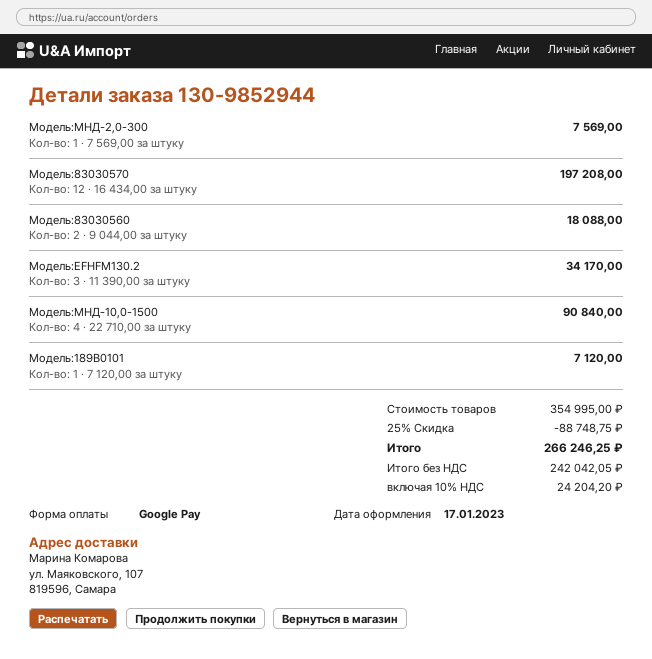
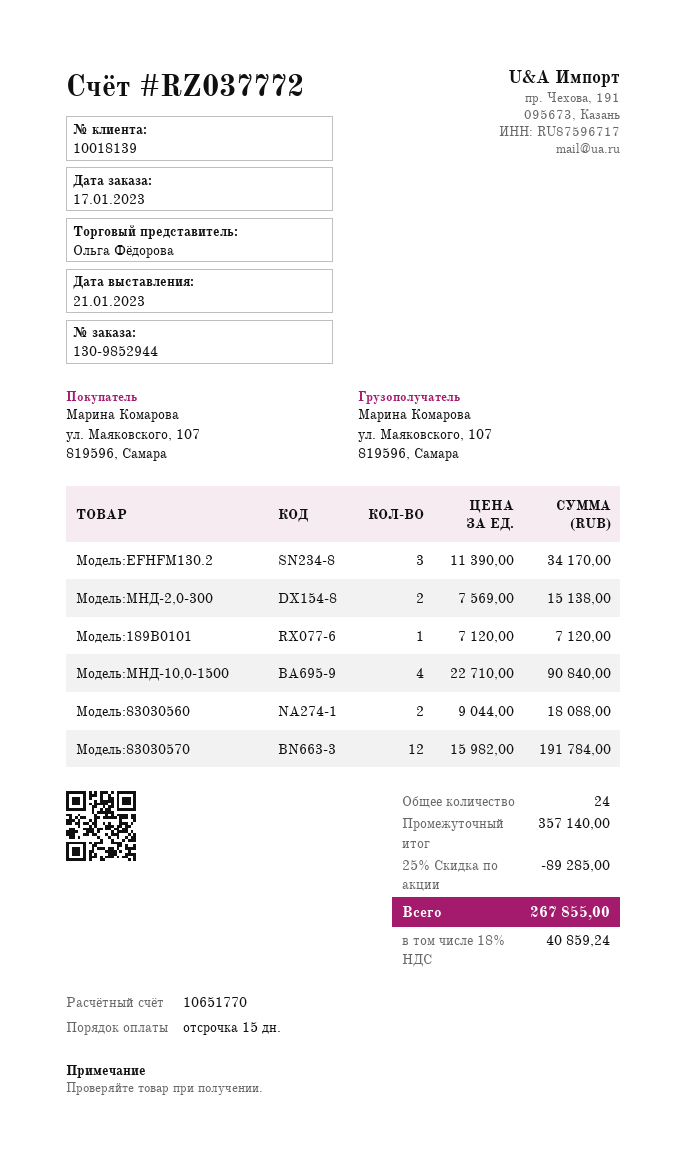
Модель:МНД-2,0-300: 1 x 7569.00 = 7569.00 -> 2 x 7569.00 = 15138.00
Модель:83030570: 12 x 16434.00 = 197208.00 -> 12 x 15982.00 = 191784.00
subtotal: 354995.00 -> 357140.00
discount: 25% = 88748.75 -> 25% = 89285.00
tax: 10% = 24204.20 -> 18% = 40859.24
total: 266246.25 -> 267855.00

